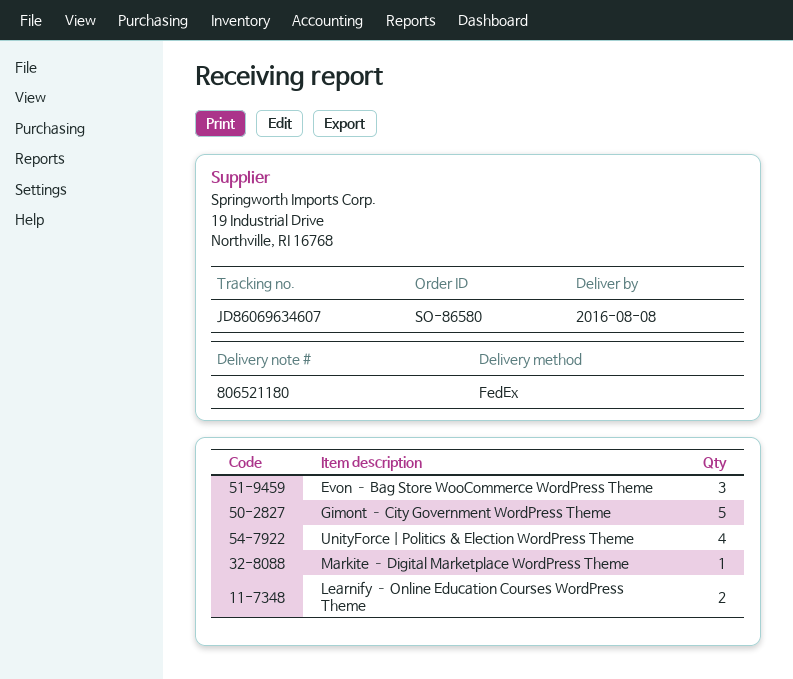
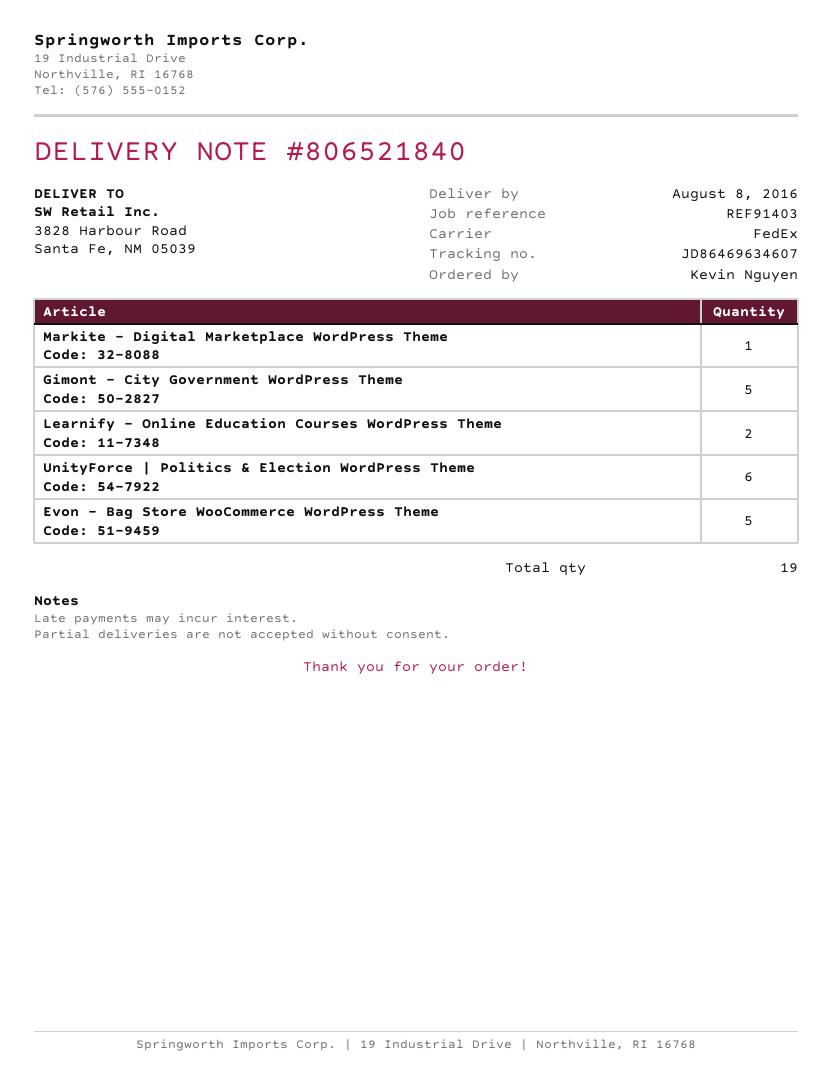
delivery note number: 806521180 -> 806521840
tracking number: JD86069634607 -> JD86469634607
Evon – Bag Store WooCommerce WordPress Theme: 3 -> 5
UnityForce | Politics & Election WordPress Theme: 4 -> 6

